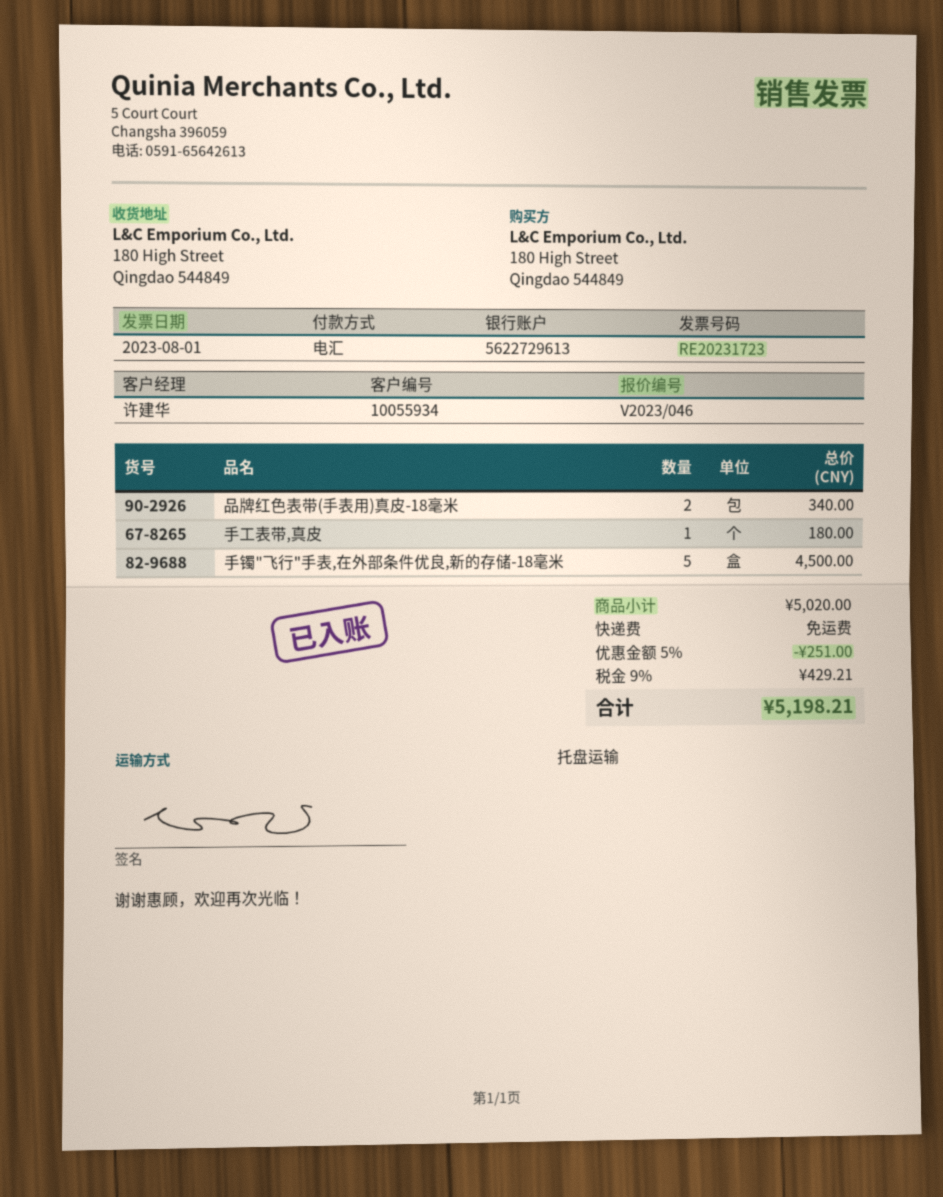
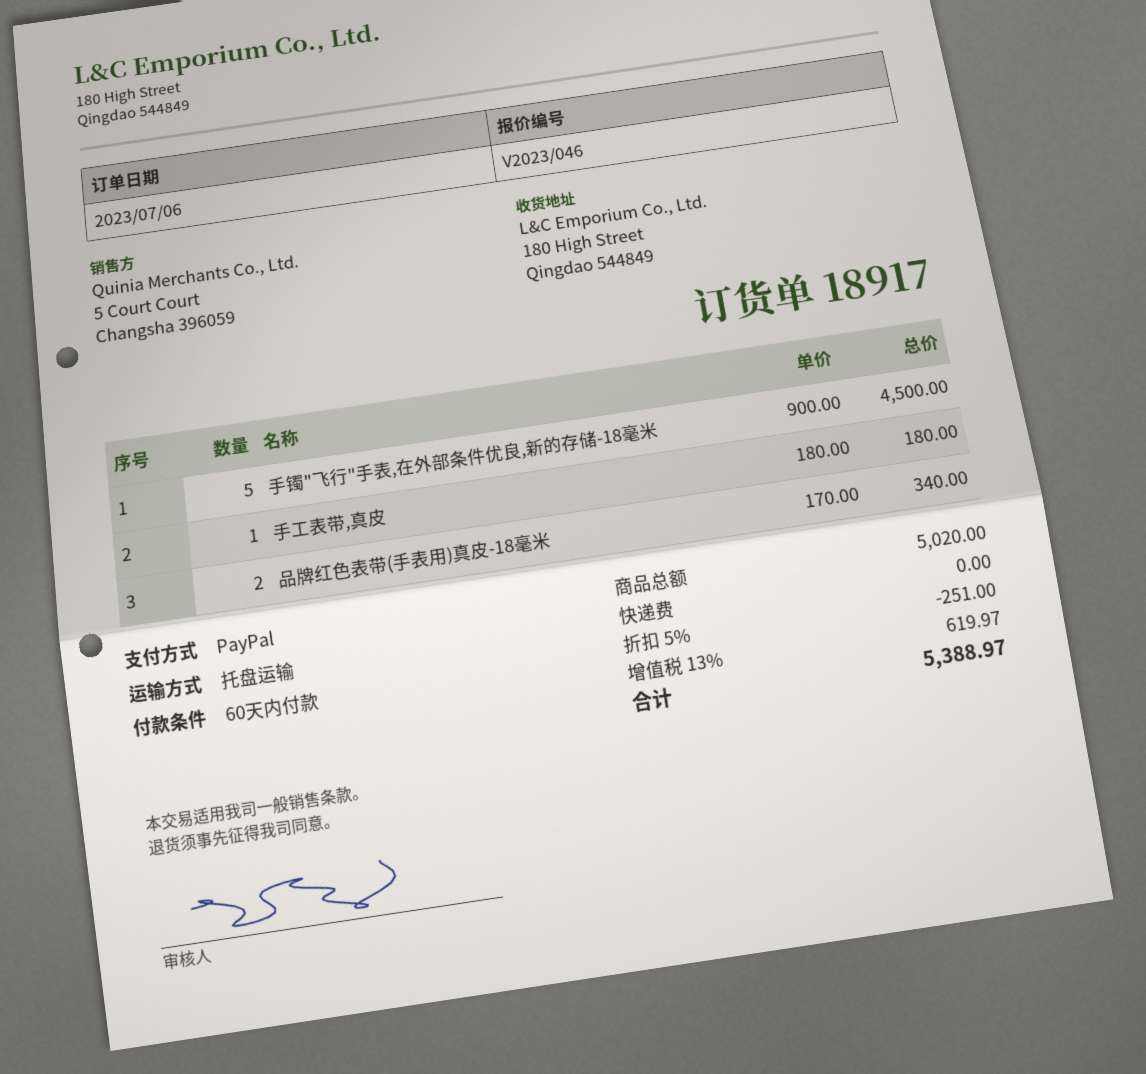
payment method: bank transfer -> PayPal
tax: 9% = 429.21 -> 13% = 619.97
total: 5198.21 -> 5388.97

